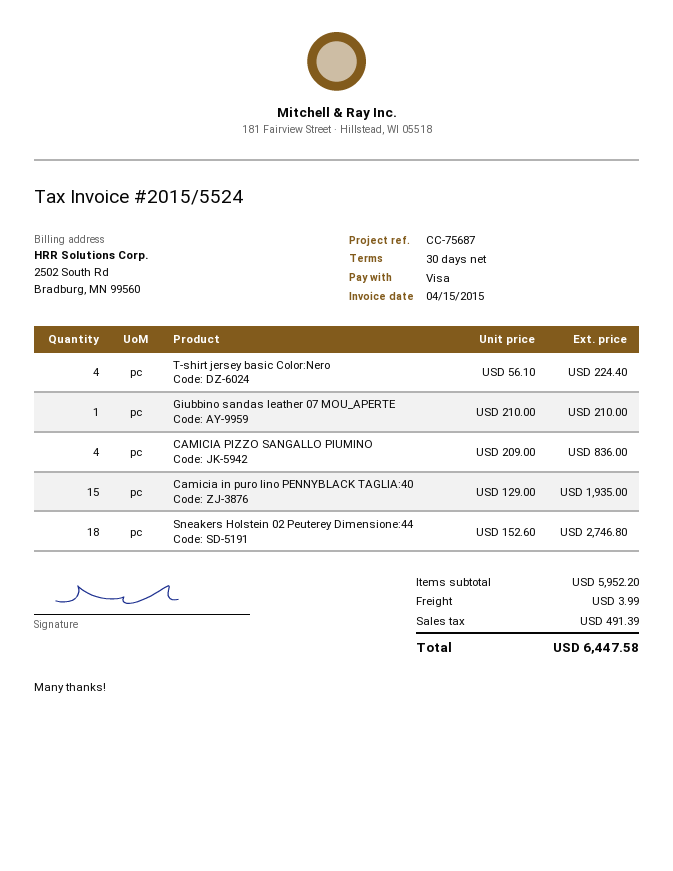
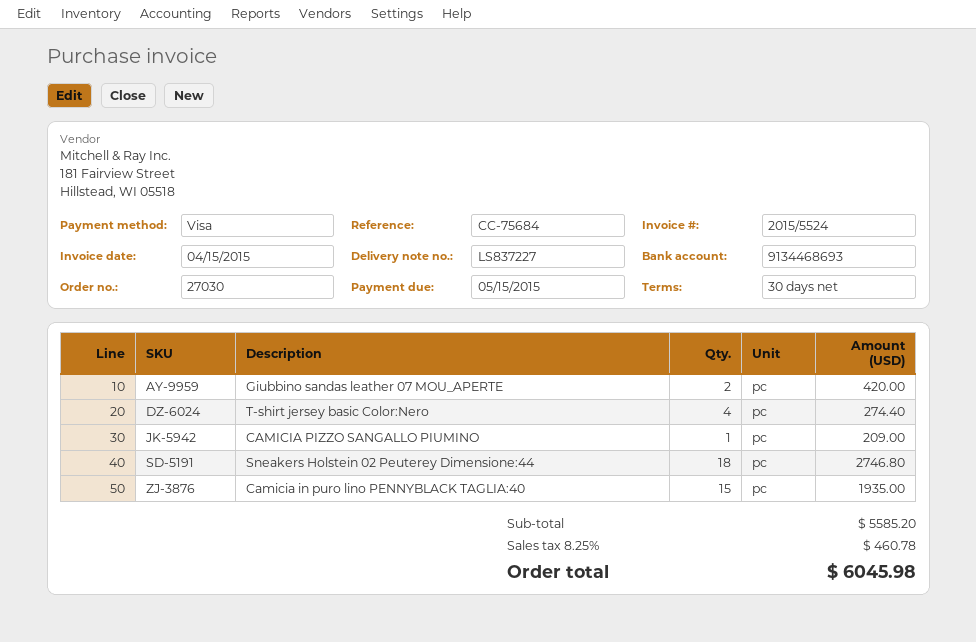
reference: CC-75687 -> CC-75684
T-shirt jersey basic Color:Nero: 4 for 224.40 -> 4 for 274.40
Giubbino sandas leather 07 MOU_APERTE: 1 for 210.00 -> 2 for 420.00
CAMICIA PIZZO SANGALLO PIUMINO: 4 for 836.00 -> 1 for 209.00
subtotal: 5952.20 -> 5585.20
shipping: 3.99 -> none
tax: 491.39 -> 460.78
total: 6447.58 -> 6045.98

